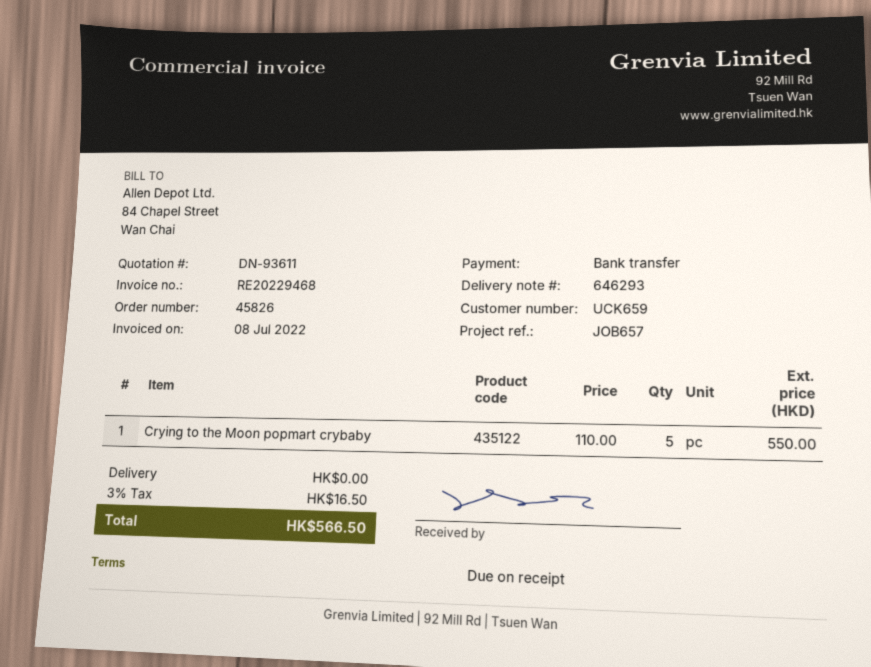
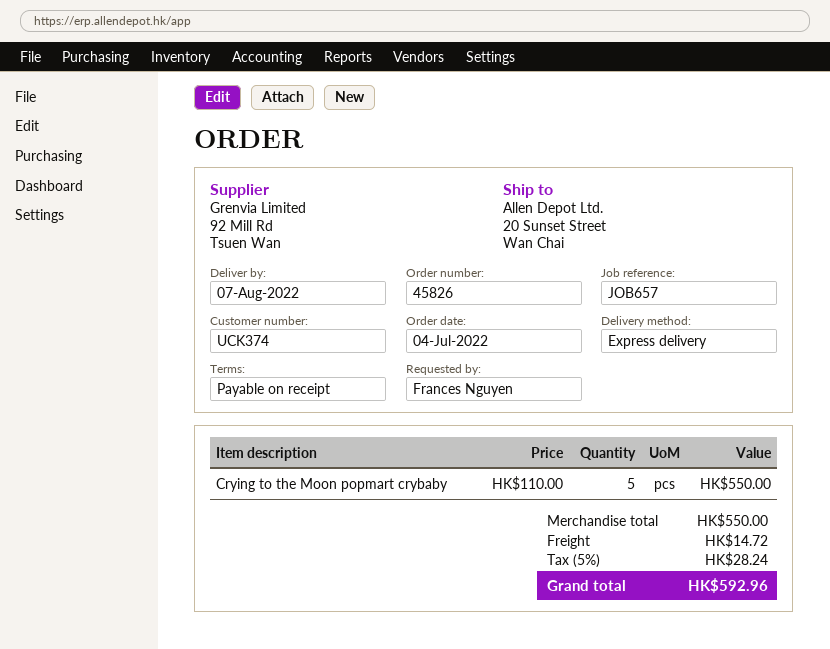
customer number: UCK659 -> UCK374
shipping: 0.00 -> 14.72
tax: 3% = 16.50 -> 5% = 28.24
total: 566.50 -> 592.96

